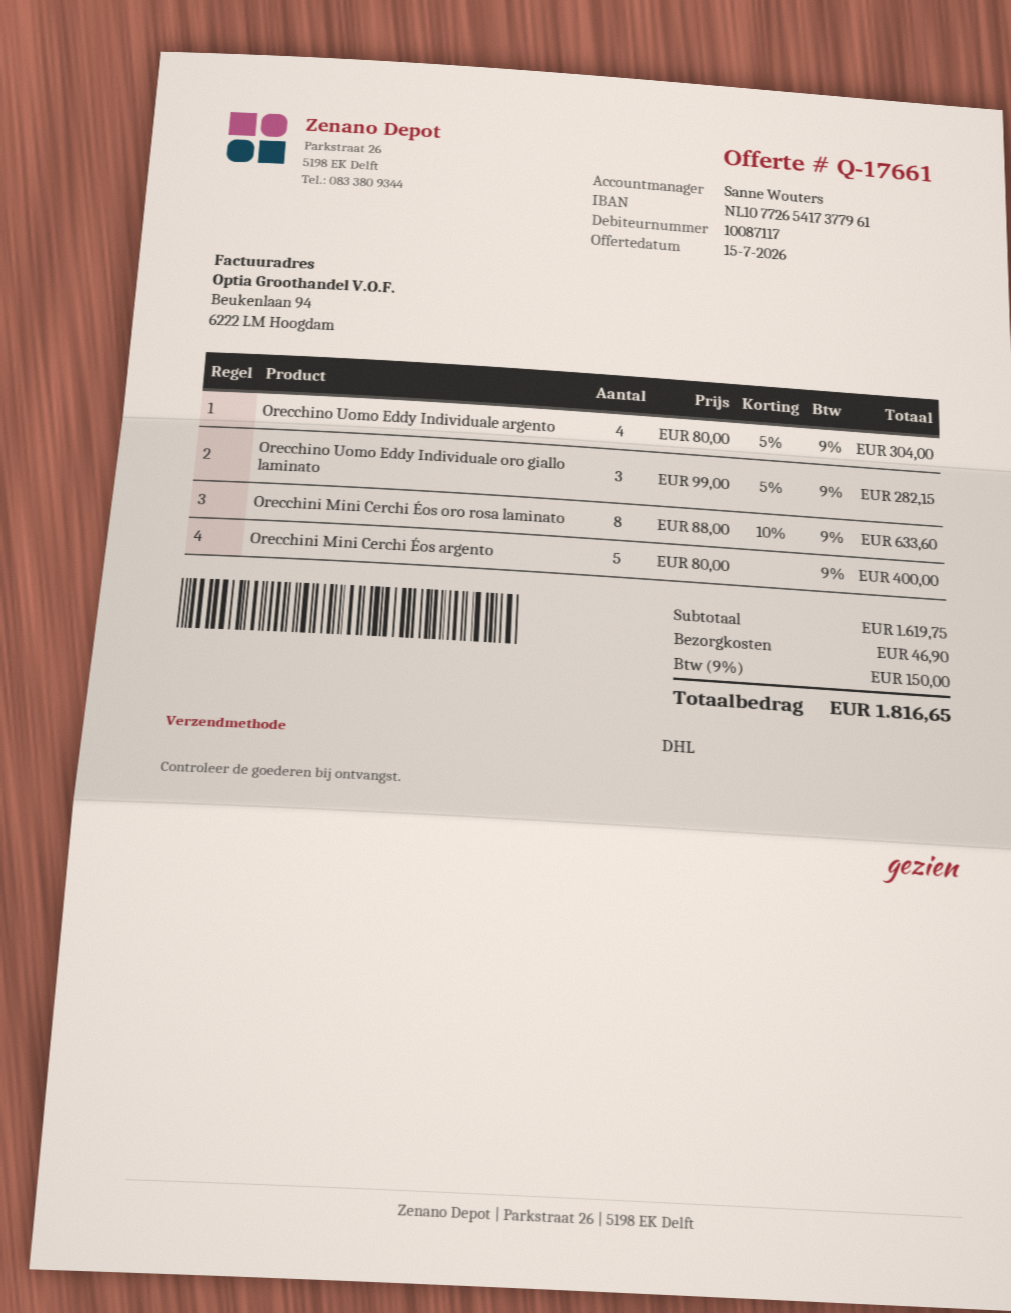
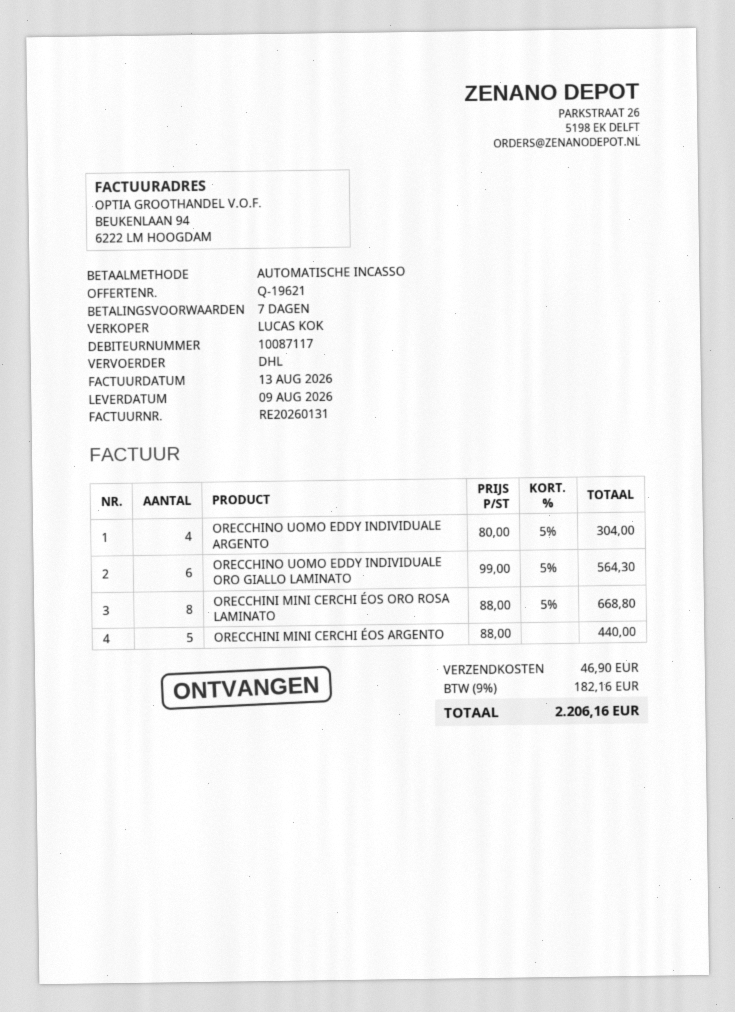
quote number: Q-17661 -> Q-19621
sales rep: Sanne Wouters -> LUCAS KOK
Orecchino Uomo Eddy Individuale oro giallo laminato: 3 x 99.00 - 5% = 282.15 -> 6 x 99.00 - 5% = 564.30
Orecchini Mini Cerchi Éos oro rosa laminato: 8 x 88.00 - 10% = 633.60 -> 8 x 88.00 - 5% = 668.80
Orecchini Mini Cerchi Éos argento: 5 x 80.00 = 400.00 -> 5 x 88.00 = 440.00
tax: 9% = 150.00 -> 9% = 182.16
total: 1816.65 -> 2206.16

